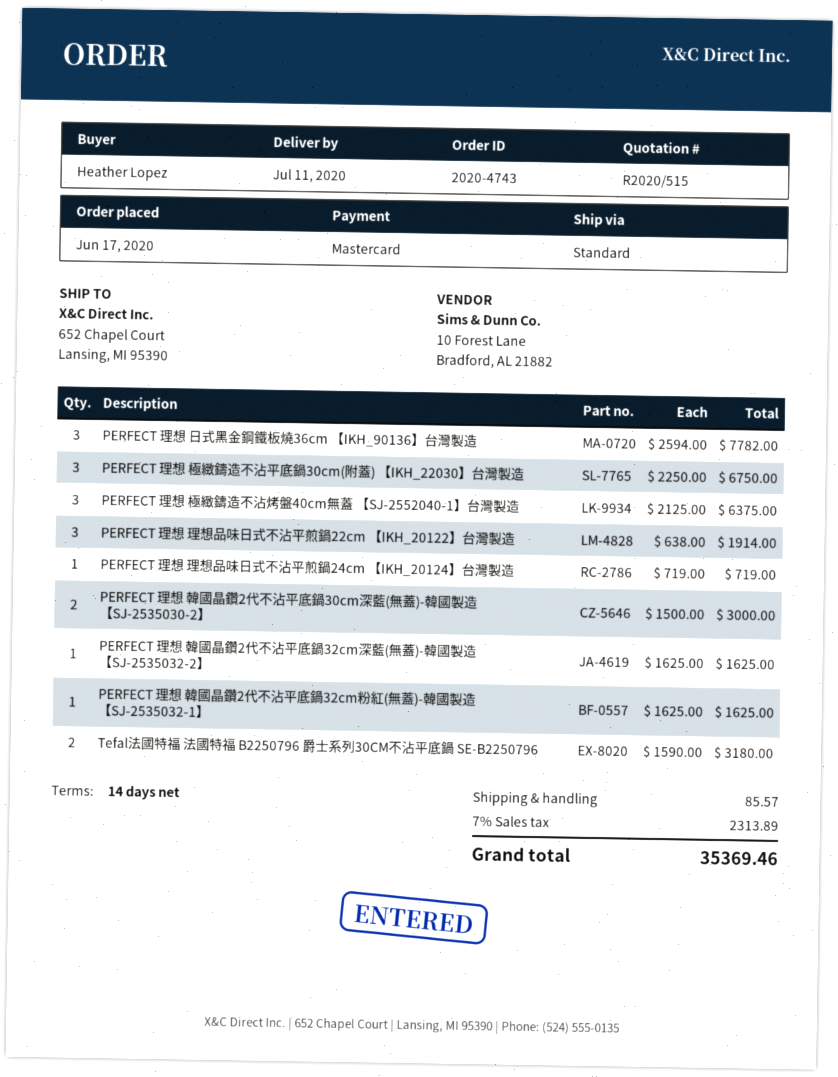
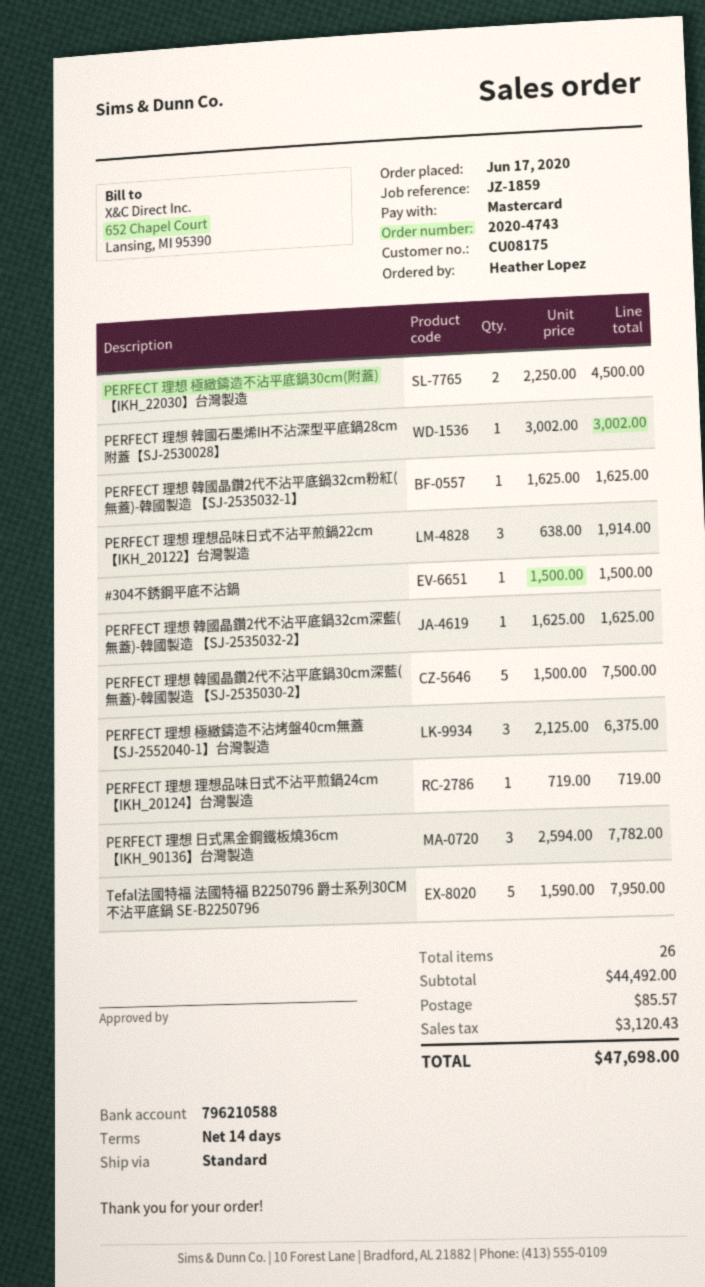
PERFECT 理想 極緻鑄造不沾平底鍋30cm(附蓋) 【IKH_22030】台灣製造: 3 x 2250.00 = 6750.00 -> 2 x 2250.00 = 4500.00
PERFECT 理想 韓國晶鑽2代不沾平底鍋30cm深藍(無蓋)-韓國製造 【SJ-2535030-2】: 2 x 1500.00 = 3000.00 -> 5 x 1500.00 = 7500.00
Tefal法國特福 法國特福 B2250796 爵士系列30CM不沾平底鍋 SE-B2250796: 2 x 1590.00 = 3180.00 -> 5 x 1590.00 = 7950.00
PERFECT 理想 韓國石墨烯IH不沾深型平底鍋28cm附蓋【SJ-2530028】: none -> 1 x 3002.00 = 3002.00
#304不銹鋼平底不沾鍋: none -> 1 x 1500.00 = 1500.00
tax: 2313.89 -> 3120.43
total: 35369.46 -> 47698.00

